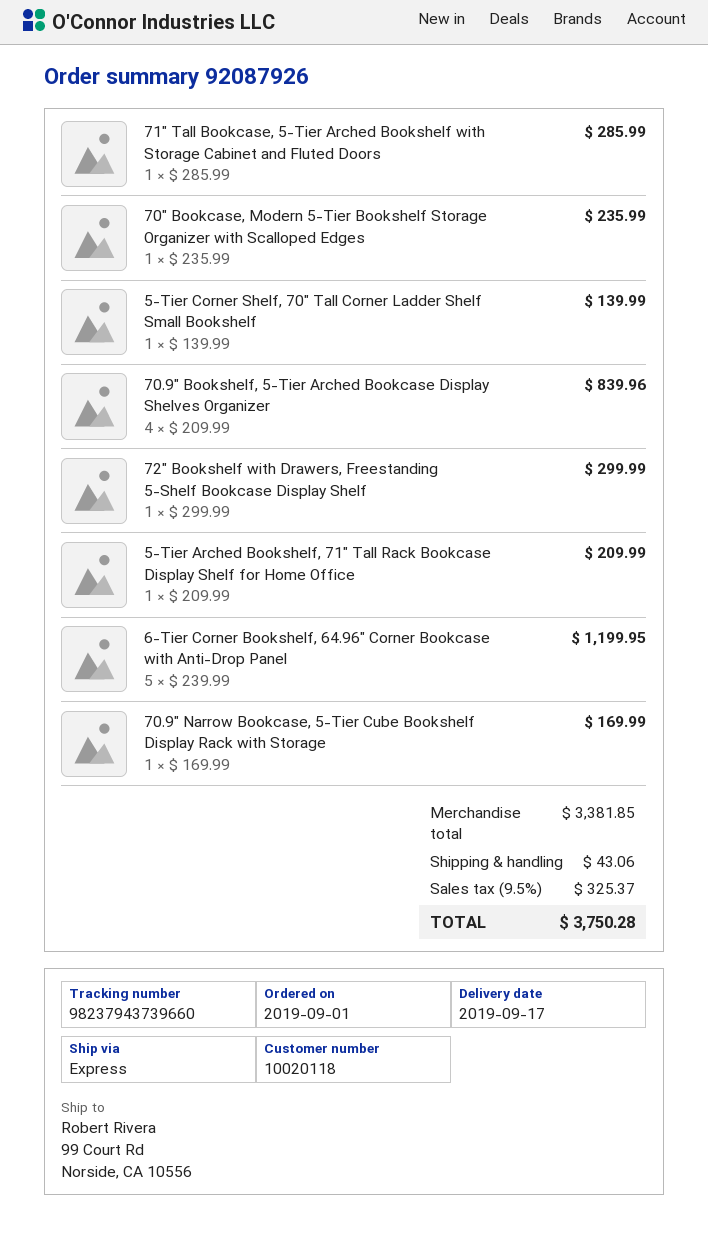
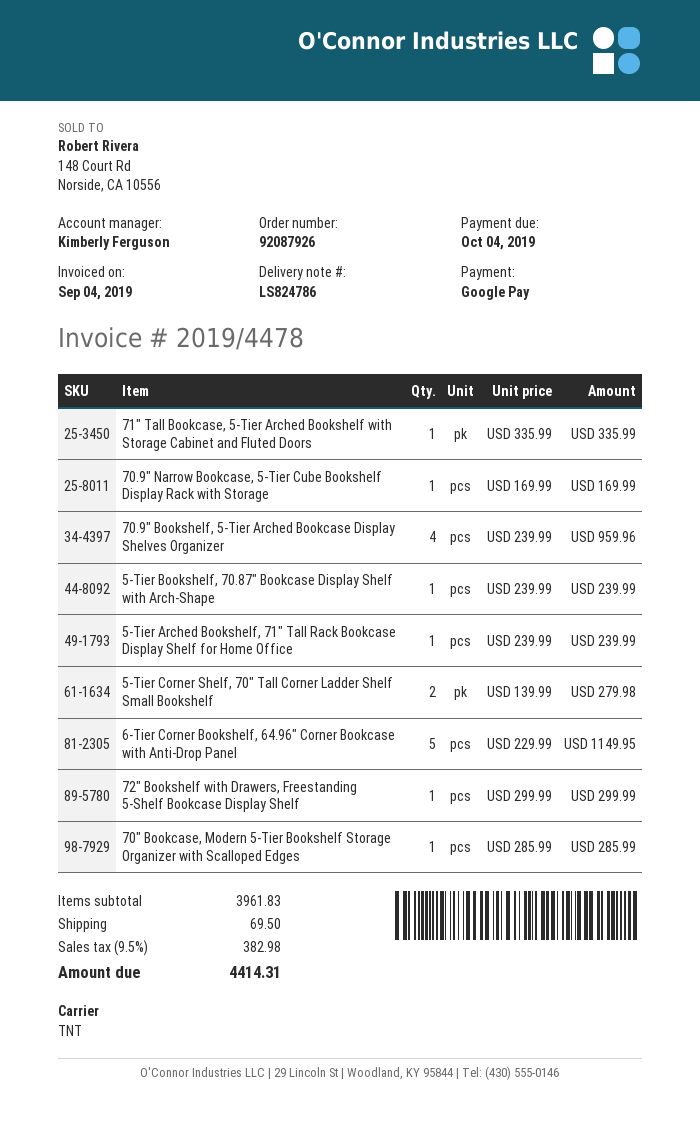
shipping method: express -> TNT
71" Tall Bookcase, 5-Tier Arched Bookshelf with Storage Cabinet and Fluted Doors: 1 x 285.99 = 285.99 -> 1 x 335.99 = 335.99
70" Bookcase, Modern 5-Tier Bookshelf Storage Organizer with Scalloped Edges: 1 x 235.99 = 235.99 -> 1 x 285.99 = 285.99
5-Tier Corner Shelf, 70" Tall Corner Ladder Shelf Small Bookshelf: 1 x 139.99 = 139.99 -> 2 x 139.99 = 279.98
70.9" Bookshelf, 5-Tier Arched Bookcase Display Shelves Organizer: 4 x 209.99 = 839.96 -> 4 x 239.99 = 959.96
5-Tier Arched Bookshelf, 71" Tall Rack Bookcase Display Shelf for Home Office: 1 x 209.99 = 209.99 -> 1 x 239.99 = 239.99
6-Tier Corner Bookshelf, 64.96" Corner Bookcase with Anti-Drop Panel: 5 x 239.99 = 1199.95 -> 5 x 229.99 = 1149.95
5-Tier Bookshelf, 70.87" Bookcase Display Shelf with Arch-Shape: none -> 1 x 239.99 = 239.99
subtotal: 3381.85 -> 3961.83
shipping: 43.06 -> 69.50
tax: 9.5% = 325.37 -> 9.5% = 382.98
total: 3750.28 -> 4414.31

